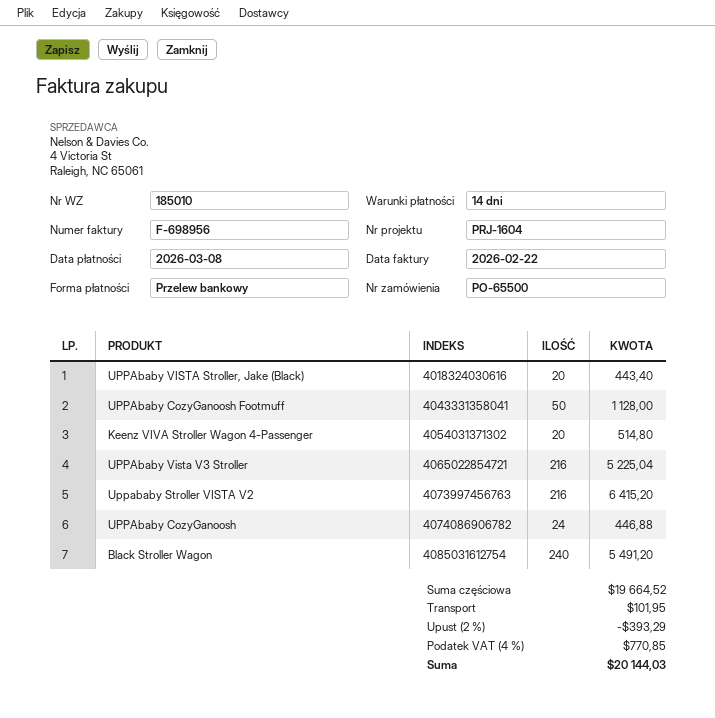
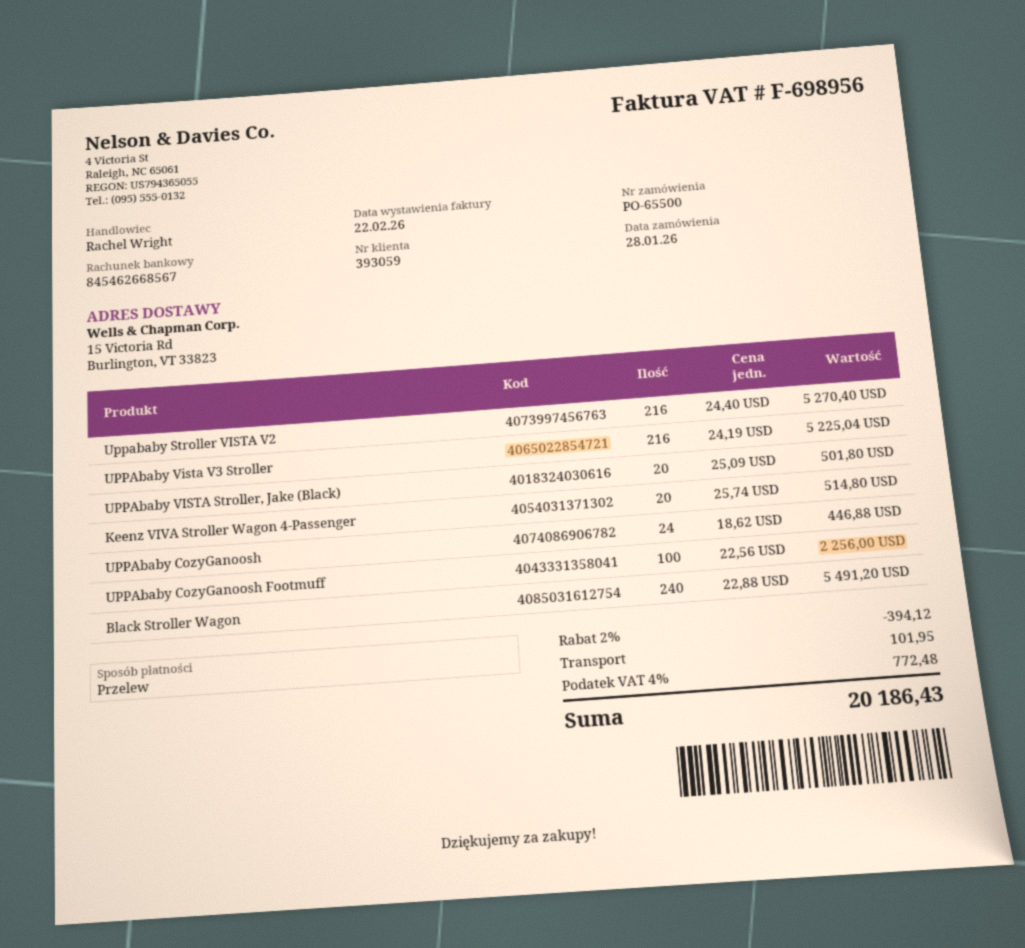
UPPAbaby VISTA Stroller, Jake (Black): 20 for 443.40 -> 20 for 501.80
UPPAbaby CozyGanoosh Footmuff: 50 for 1128.00 -> 100 for 2256.00
Uppababy Stroller VISTA V2: 216 for 6415.20 -> 216 for 5270.40
discount: 2% = 393.29 -> 2% = 394.12
tax: 4% = 770.85 -> 4% = 772.48
total: 20144.03 -> 20186.43

